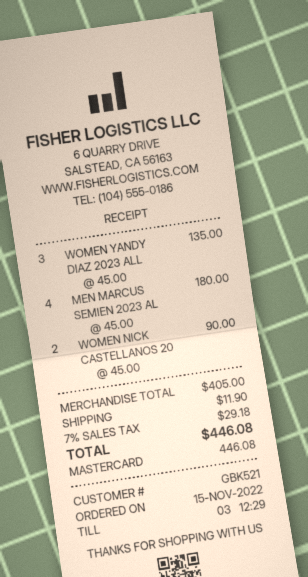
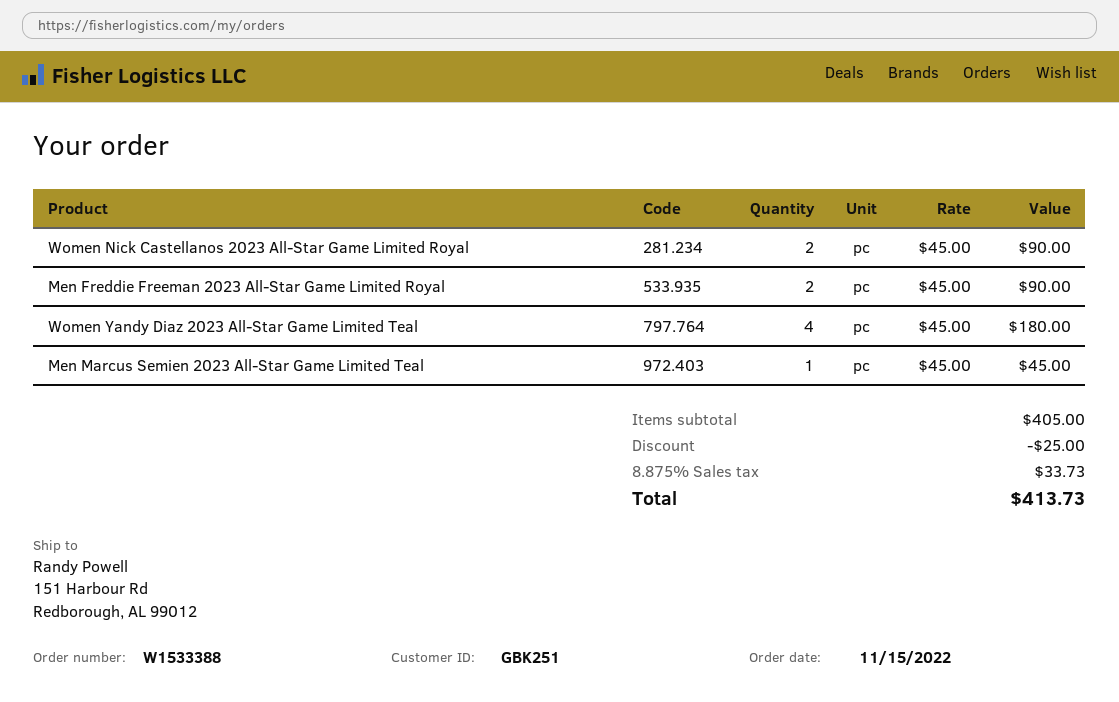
customer number: GBK521 -> GBK251
WOMEN YANDY DIAZ 2023 ALL: 3 x 45.00 = 135.00 -> 4 x 45.00 = 180.00
MEN MARCUS SEMIEN 2023 AL: 4 x 45.00 = 180.00 -> 1 x 45.00 = 45.00
Men Freddie Freeman 2023 All-Star Game Limited Royal: none -> 2 x 45.00 = 90.00
discount: none -> 25.00
shipping: 11.90 -> none
tax: 7% = 29.18 -> 8.875% = 33.73
total: 446.08 -> 413.73

